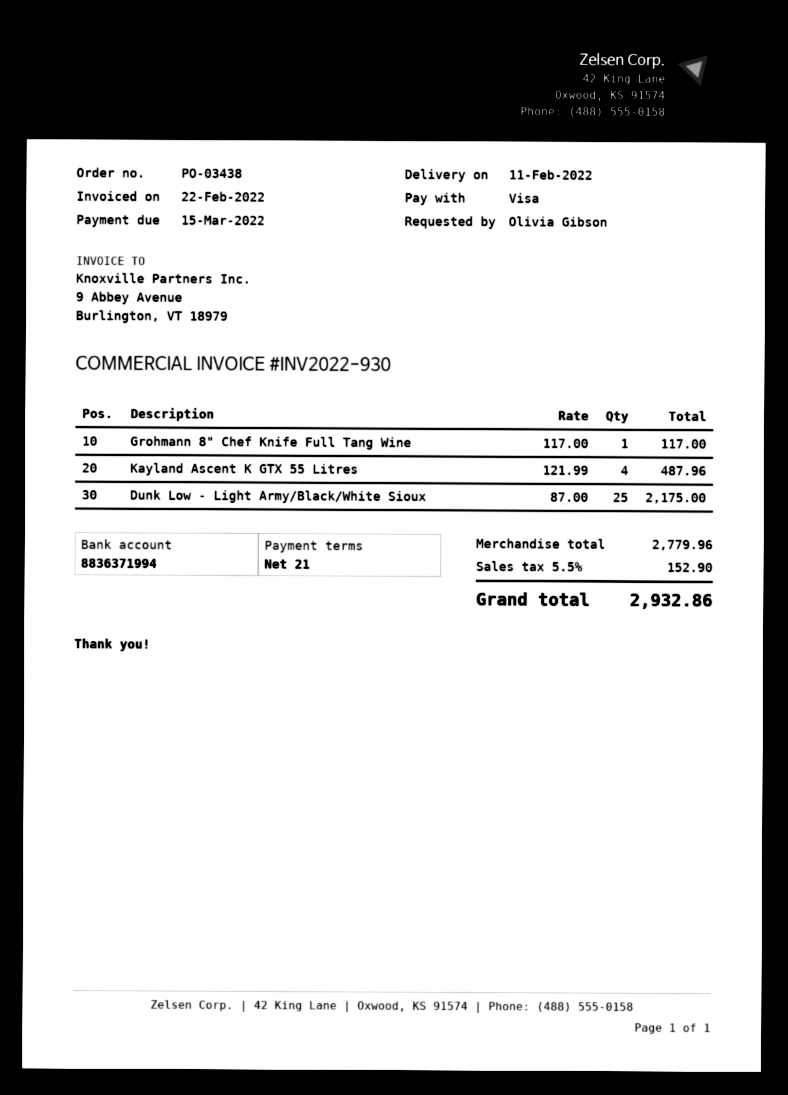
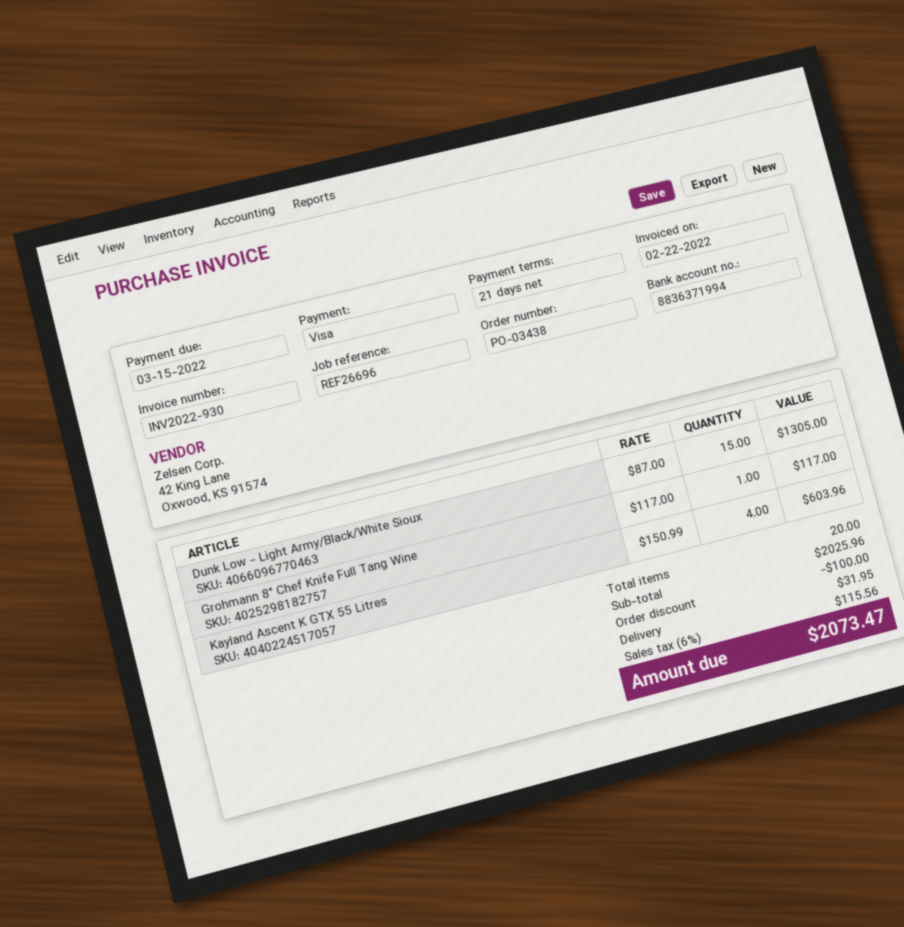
Kayland Ascent K GTX 55 Litres: 4 x 121.99 = 487.96 -> 4 x 150.99 = 603.96
Dunk Low - Light Army/Black/White Sioux: 25 x 87.00 = 2175.00 -> 15 x 87.00 = 1305.00
subtotal: 2779.96 -> 2025.96
discount: none -> 100.00
shipping: none -> 31.95
tax: 5.5% = 152.90 -> 6% = 115.56
total: 2932.86 -> 2073.47

